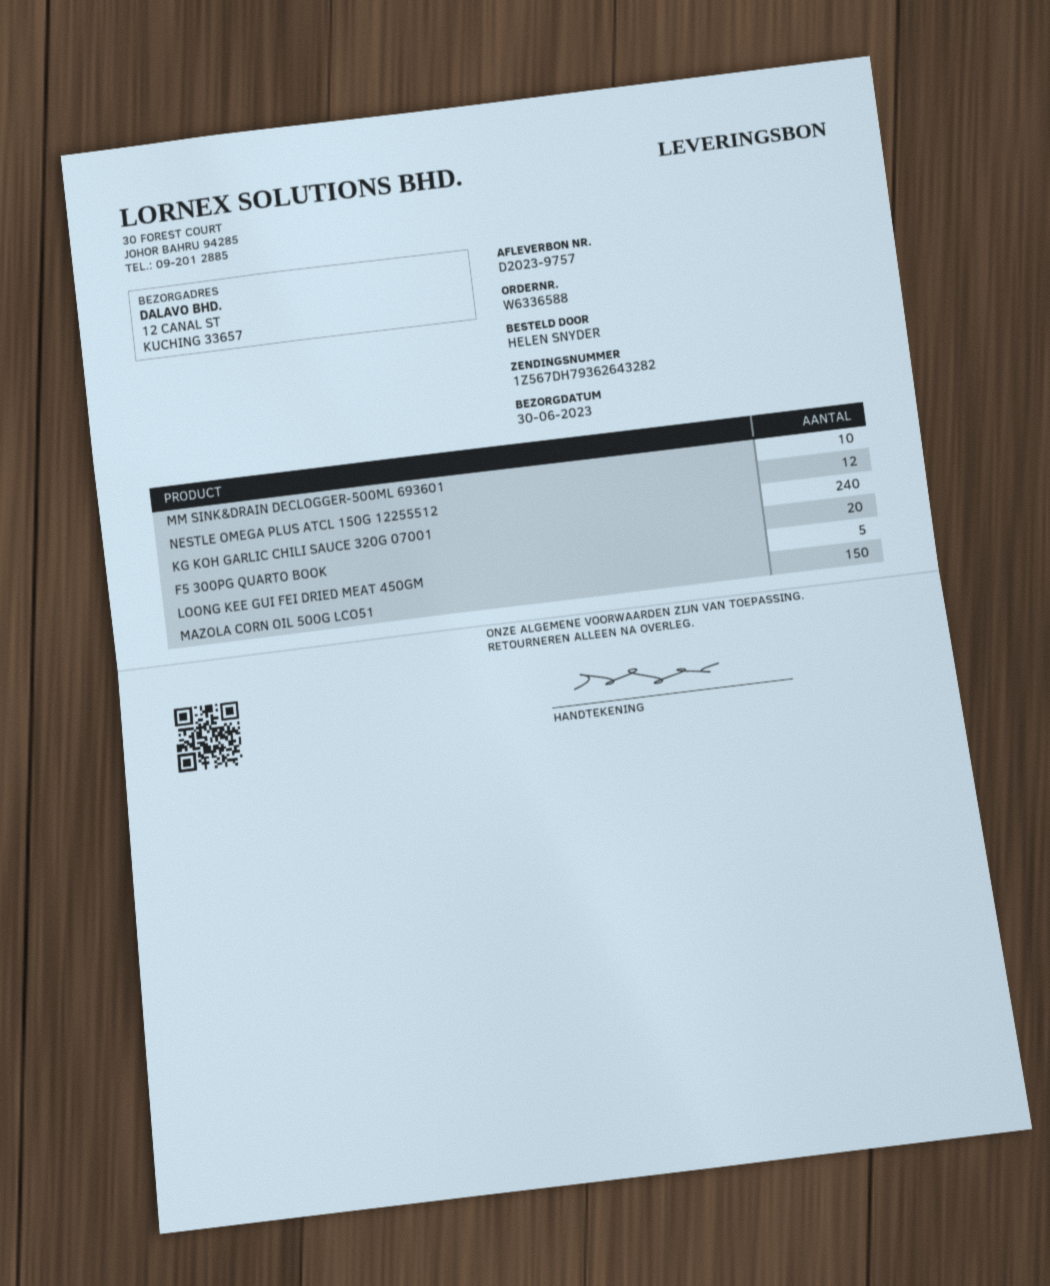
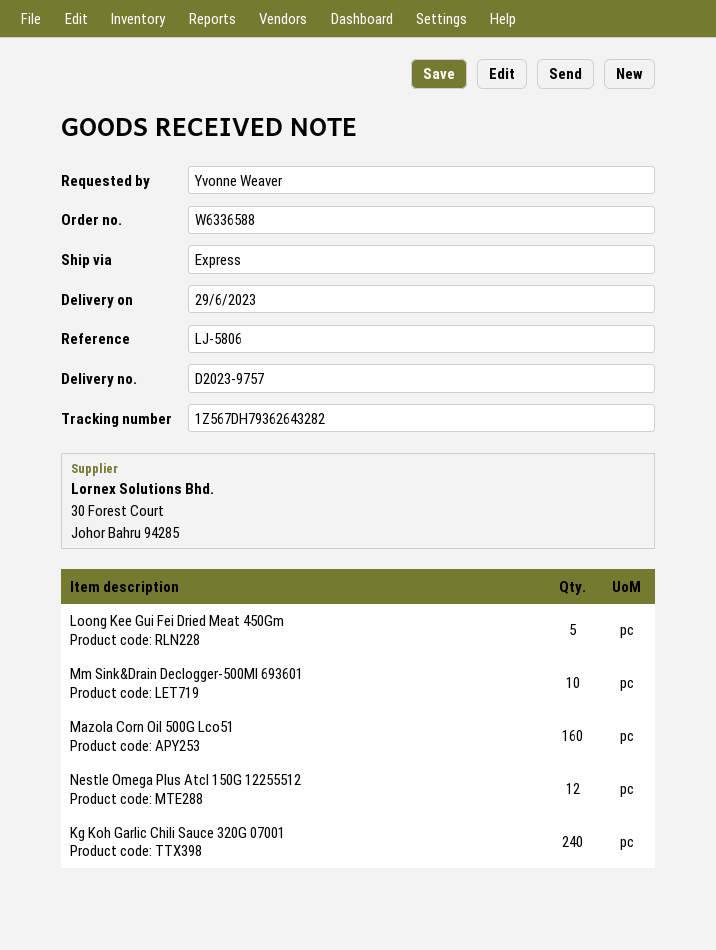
delivery date: 2023-06-30 -> 2023-06-29
ordered by: HELEN SNYDER -> Yvonne Weaver
F5 300PG QUARTO BOOK: 20 -> none
MAZOLA CORN OIL 500G LCO51: 150 -> 160

